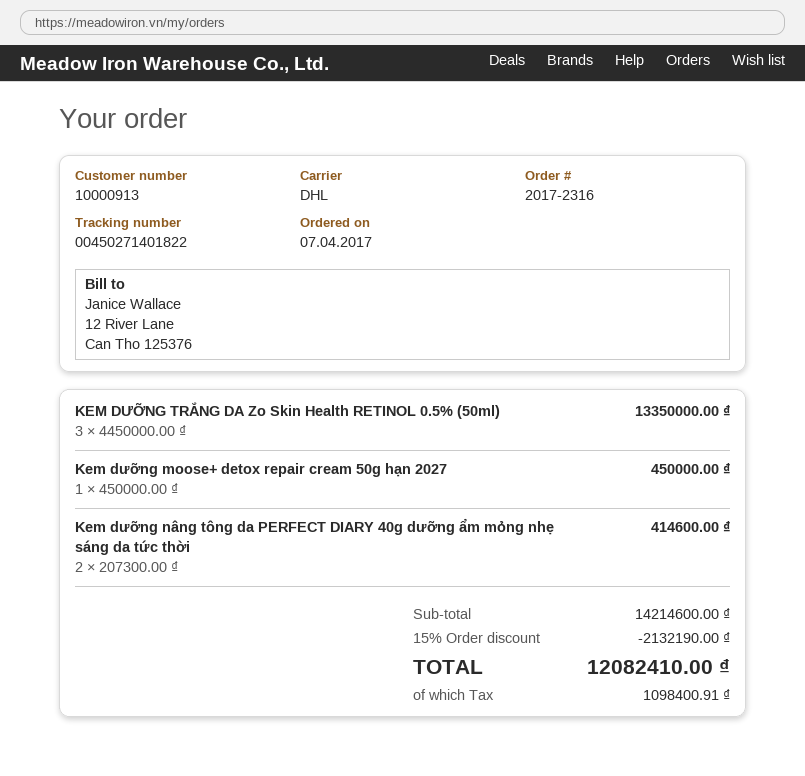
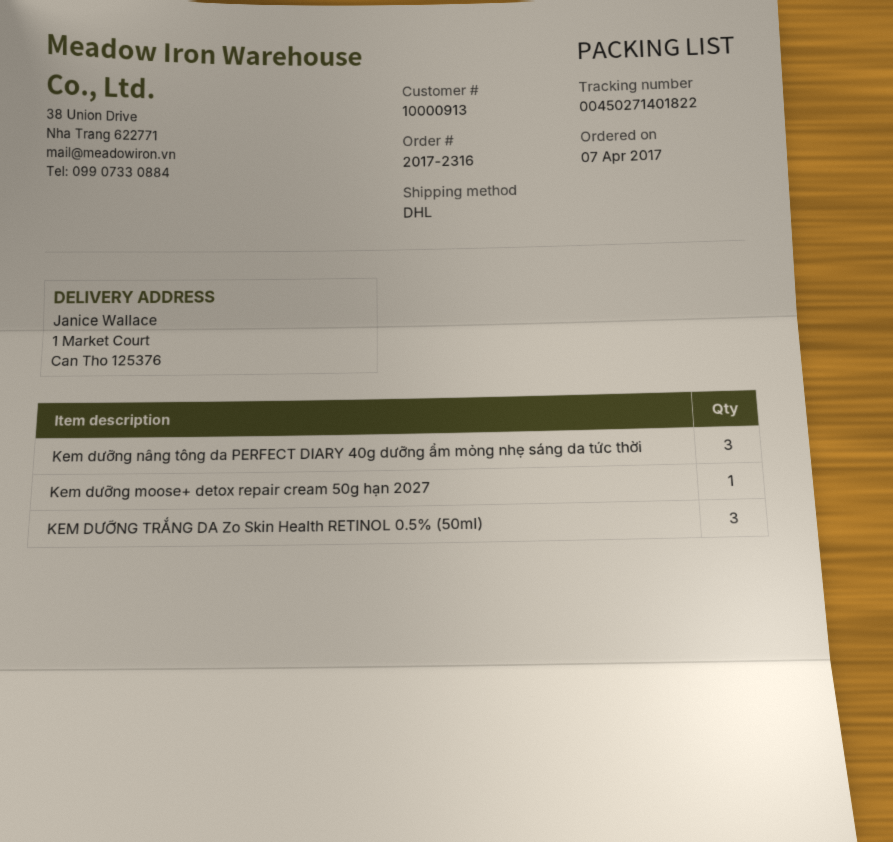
Kem dưỡng nâng tông da PERFECT DIARY 40g dưỡng ẩm mỏng nhẹ sáng da tức thời: 2 -> 3

